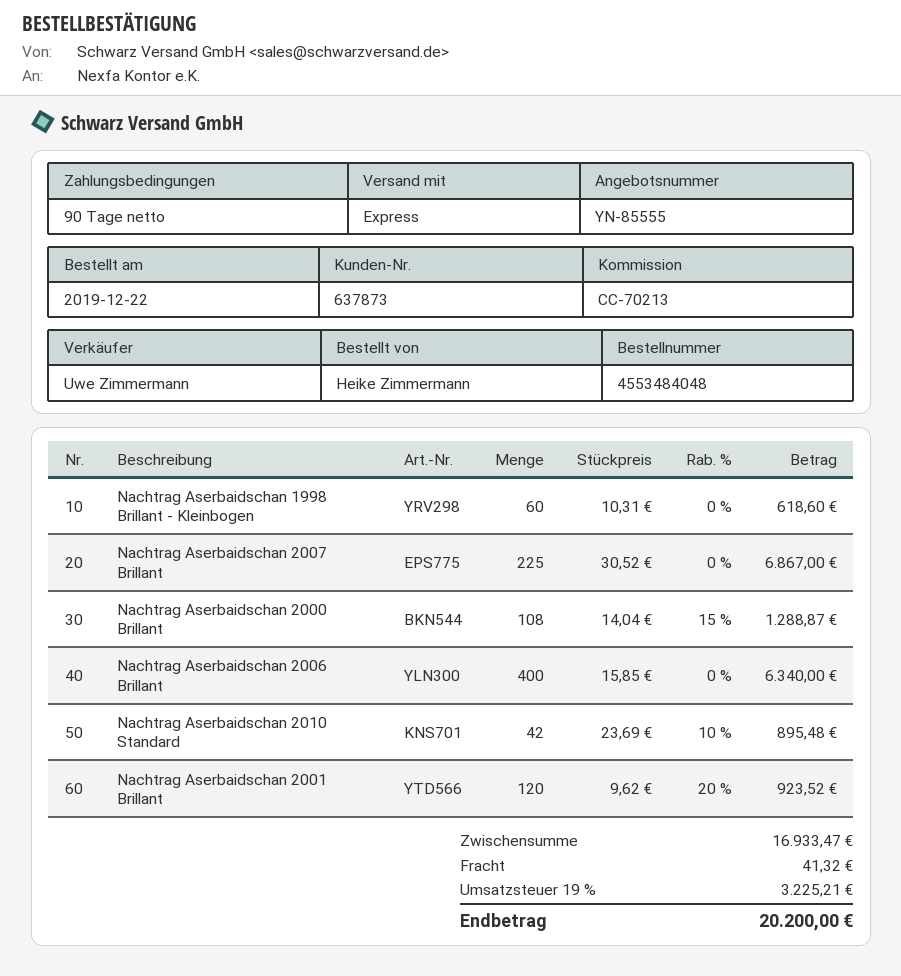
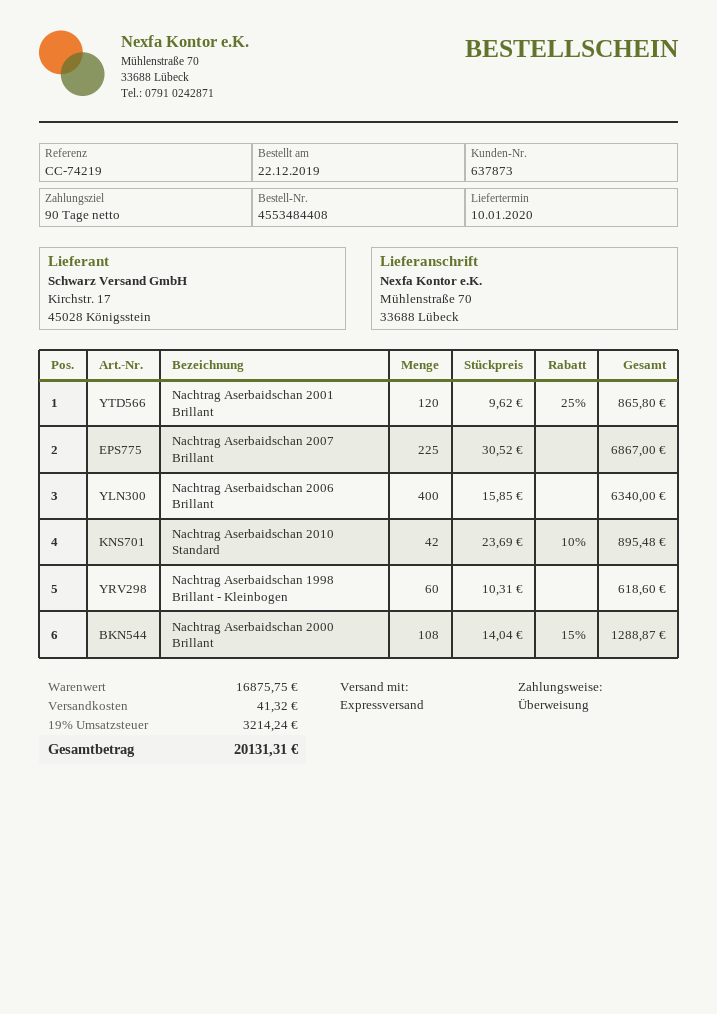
order number: 4553484048 -> 4553484408
reference: CC-70213 -> CC-74219
Nachtrag Aserbaidschan 2001 Brillant: 120 x 9.62 - 20% = 923.52 -> 120 x 9.62 - 25% = 865.80
subtotal: 16933.47 -> 16875.75
tax: 19% = 3225.21 -> 19% = 3214.24
total: 20200.00 -> 20131.31

